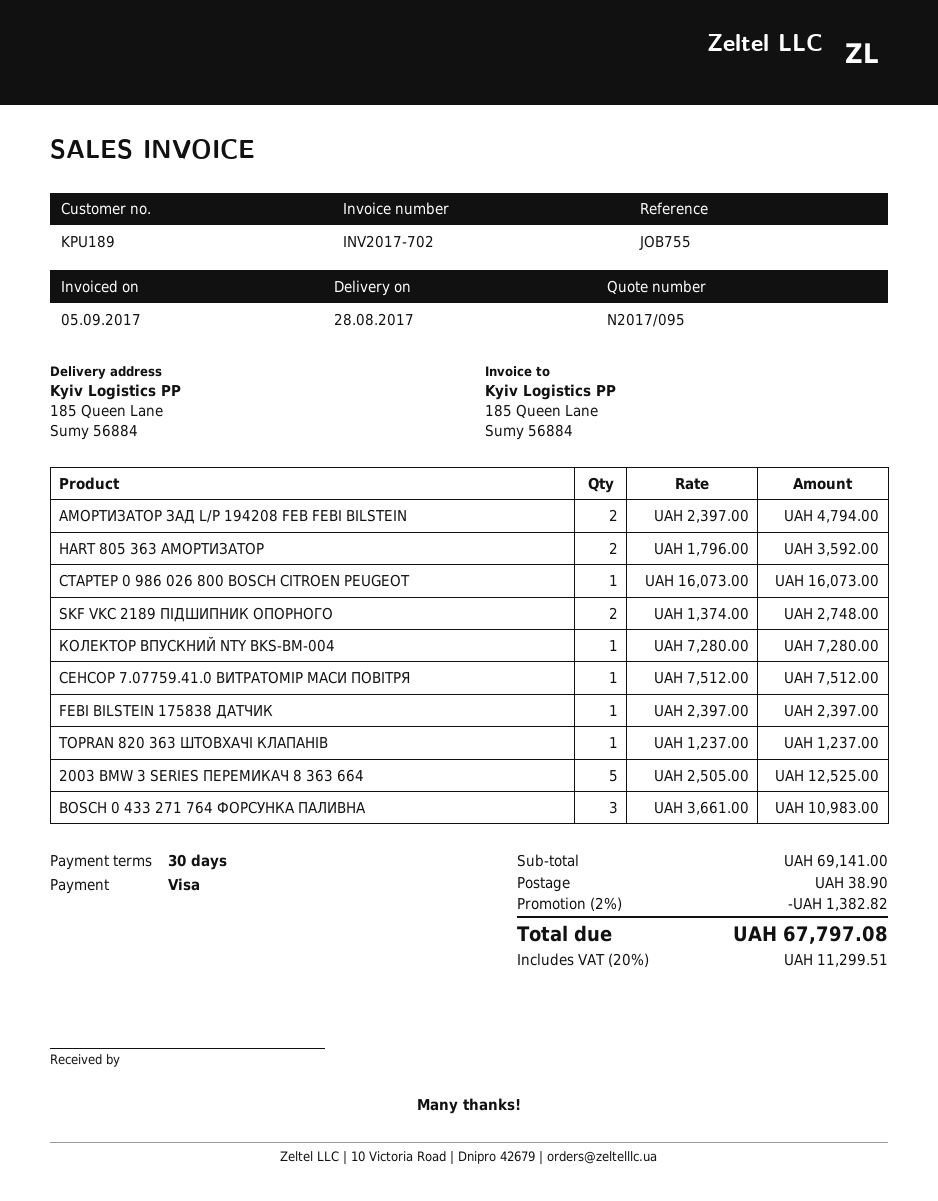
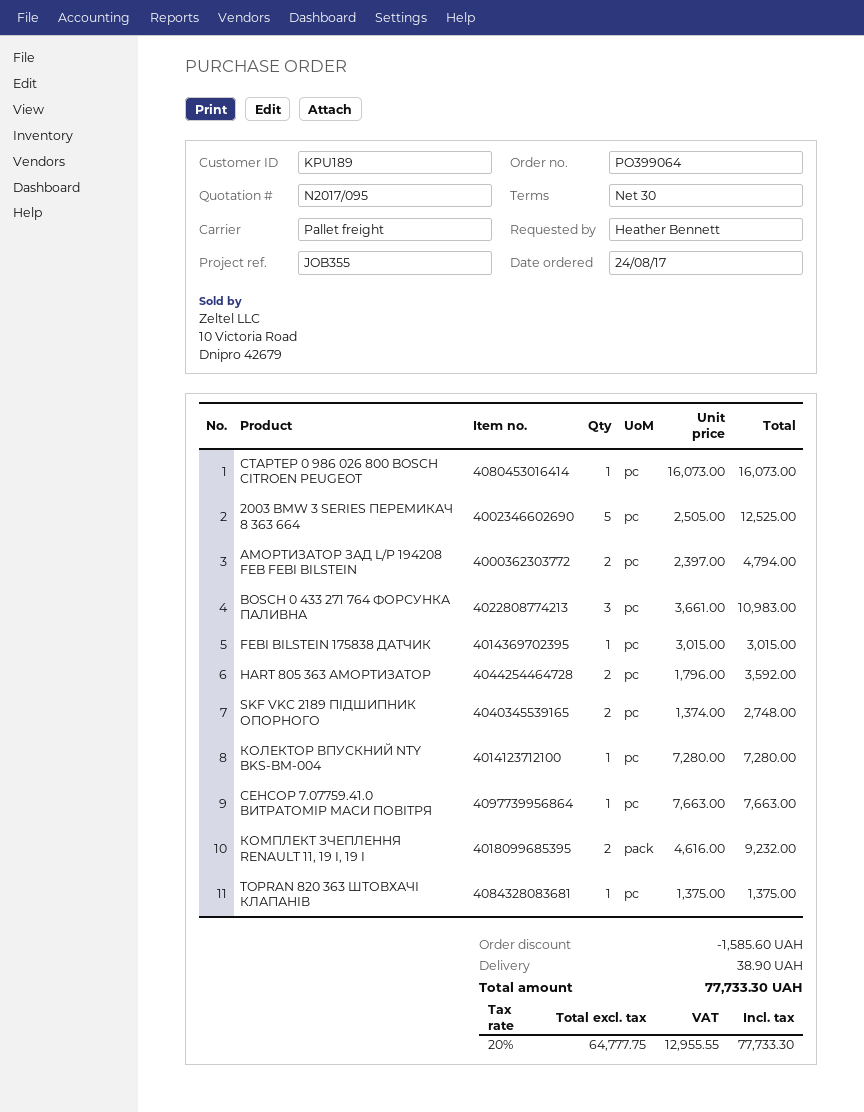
reference: JOB755 -> JOB355
СЕНСОР 7.07759.41.0 ВИТРАТОМІР МАСИ ПОВІТРЯ: 1 x 7512.00 = 7512.00 -> 1 x 7663.00 = 7663.00
FEBI BILSTEIN 175838 ДАТЧИК: 1 x 2397.00 = 2397.00 -> 1 x 3015.00 = 3015.00
TOPRAN 820 363 ШТОВХАЧІ КЛАПАНІВ: 1 x 1237.00 = 1237.00 -> 1 x 1375.00 = 1375.00
КОМПЛЕКТ ЗЧЕПЛЕННЯ RENAULT 11, 19 I, 19 I: none -> 2 x 4616.00 = 9232.00
discount: 1382.82 -> 1585.60
tax: 20% = 11299.51 -> 20% = 12955.55
total: 67797.08 -> 77733.30

